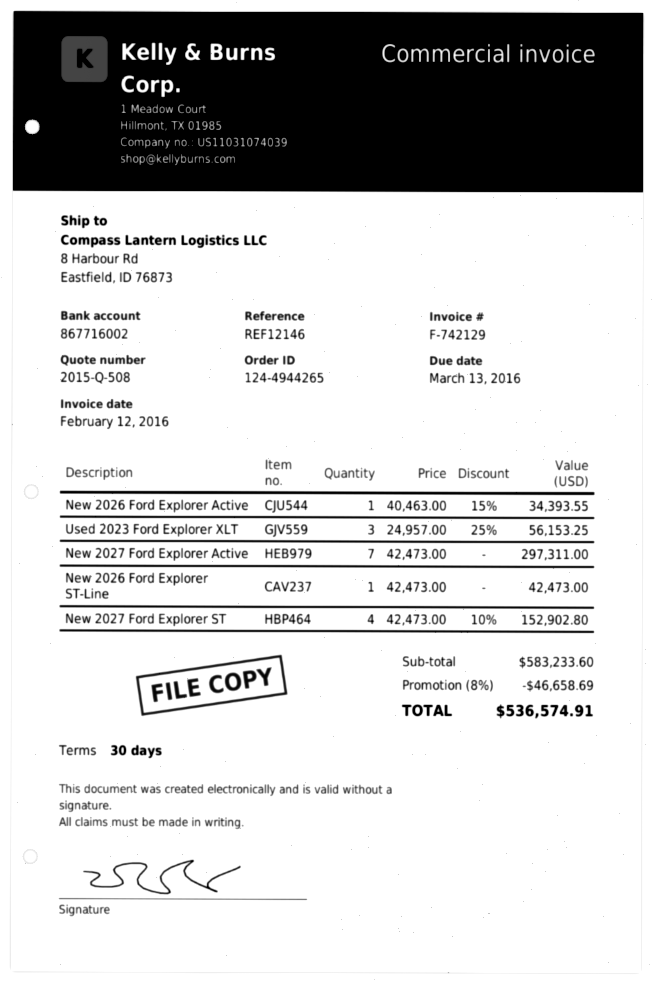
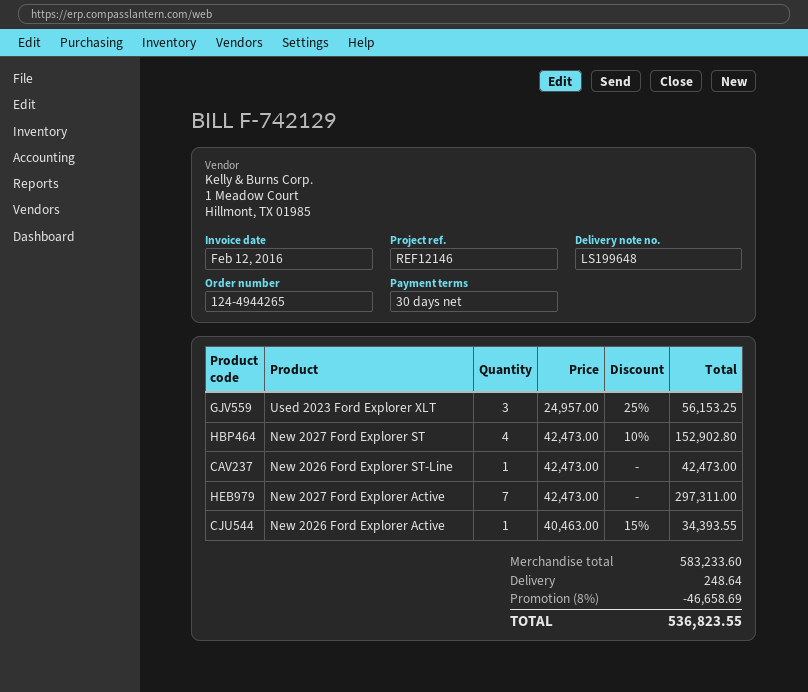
shipping: none -> 248.64
total: 536574.91 -> 536823.55

